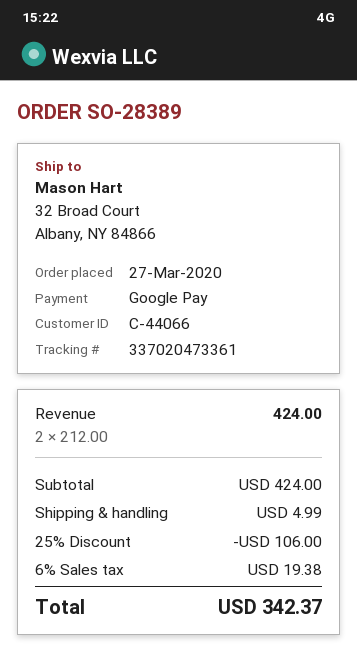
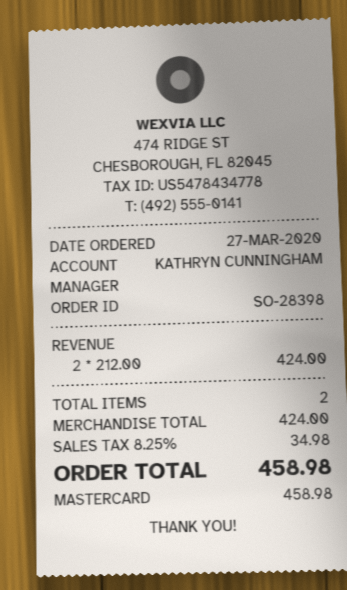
order number: SO-28389 -> SO-28398
payment method: Google Pay -> Mastercard
discount: 25% = 106.00 -> none
shipping: 4.99 -> none
tax: 6% = 19.38 -> 8.25% = 34.98
total: 342.37 -> 458.98

